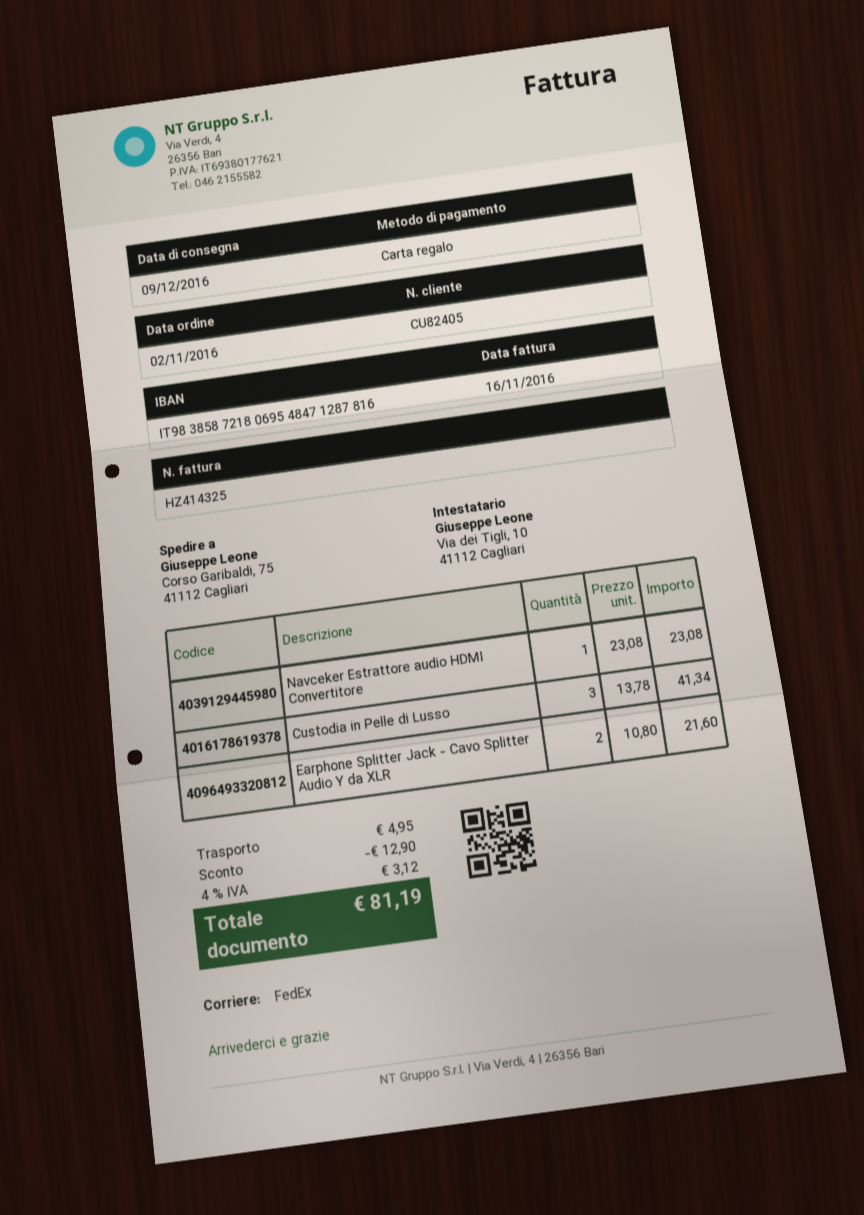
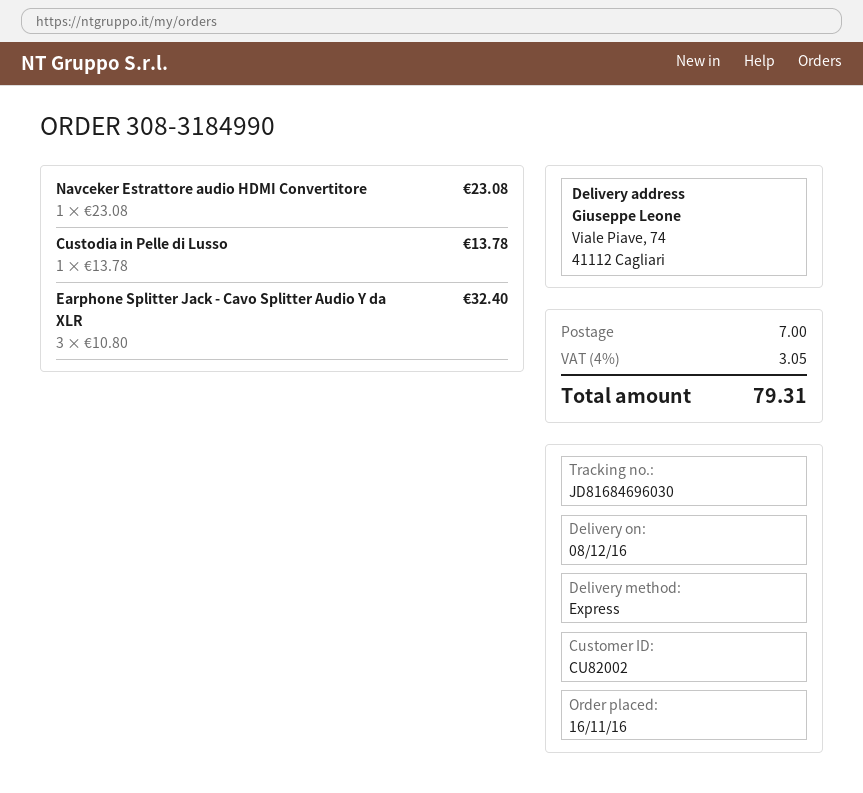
order date: 2016-11-02 -> 2016-11-16
delivery date: 2016-12-09 -> 2016-12-08
customer number: CU82405 -> CU82002
shipping method: FedEx -> express
ship to: Corso Garibaldi, 75, 41112 Cagliari -> Viale Piave, 74, 41112 Cagliari
Custodia in Pelle di Lusso: 3 x 13.78 = 41.34 -> 1 x 13.78 = 13.78
Earphone Splitter Jack - Cavo Splitter Audio Y da XLR: 2 x 10.80 = 21.60 -> 3 x 10.80 = 32.40
discount: 12.90 -> none
shipping: 4.95 -> 7.00
tax: 4% = 3.12 -> 4% = 3.05
total: 81.19 -> 79.31

